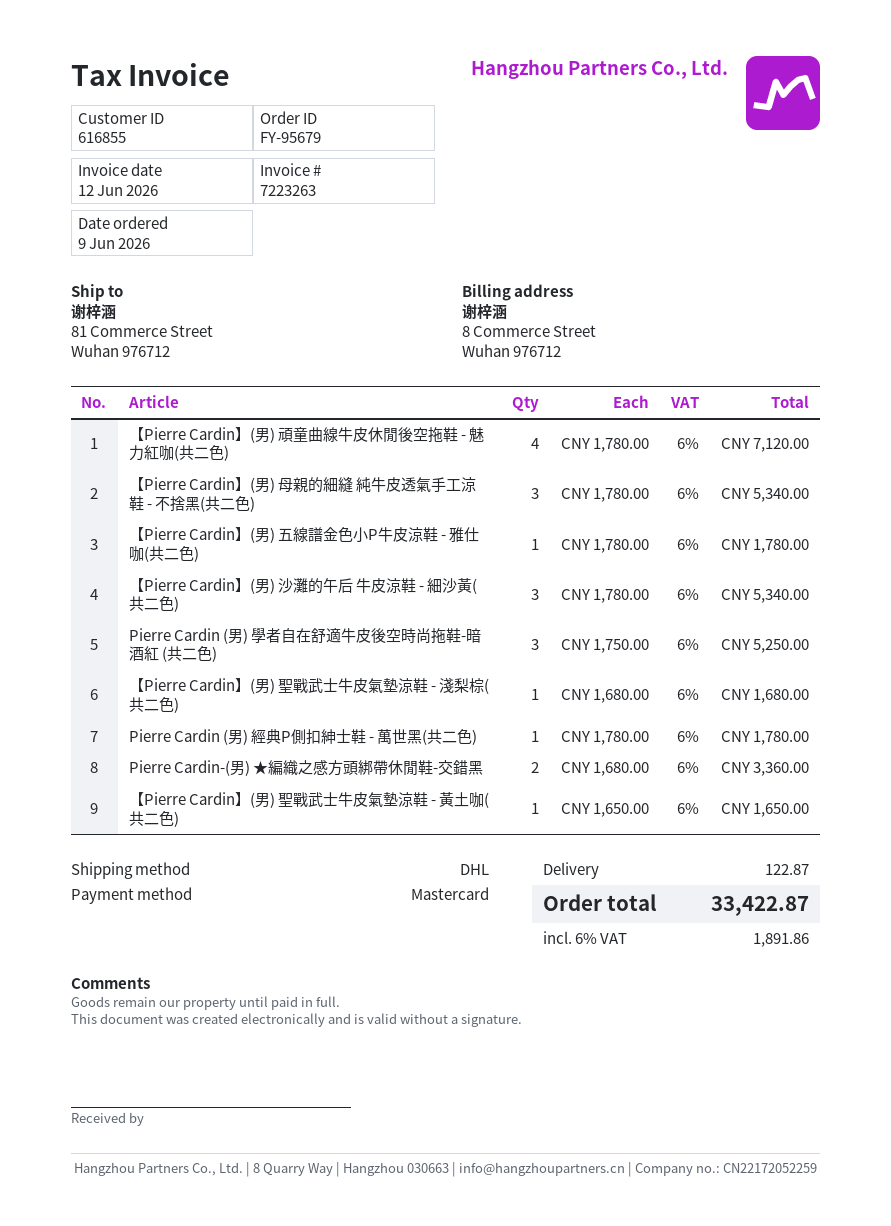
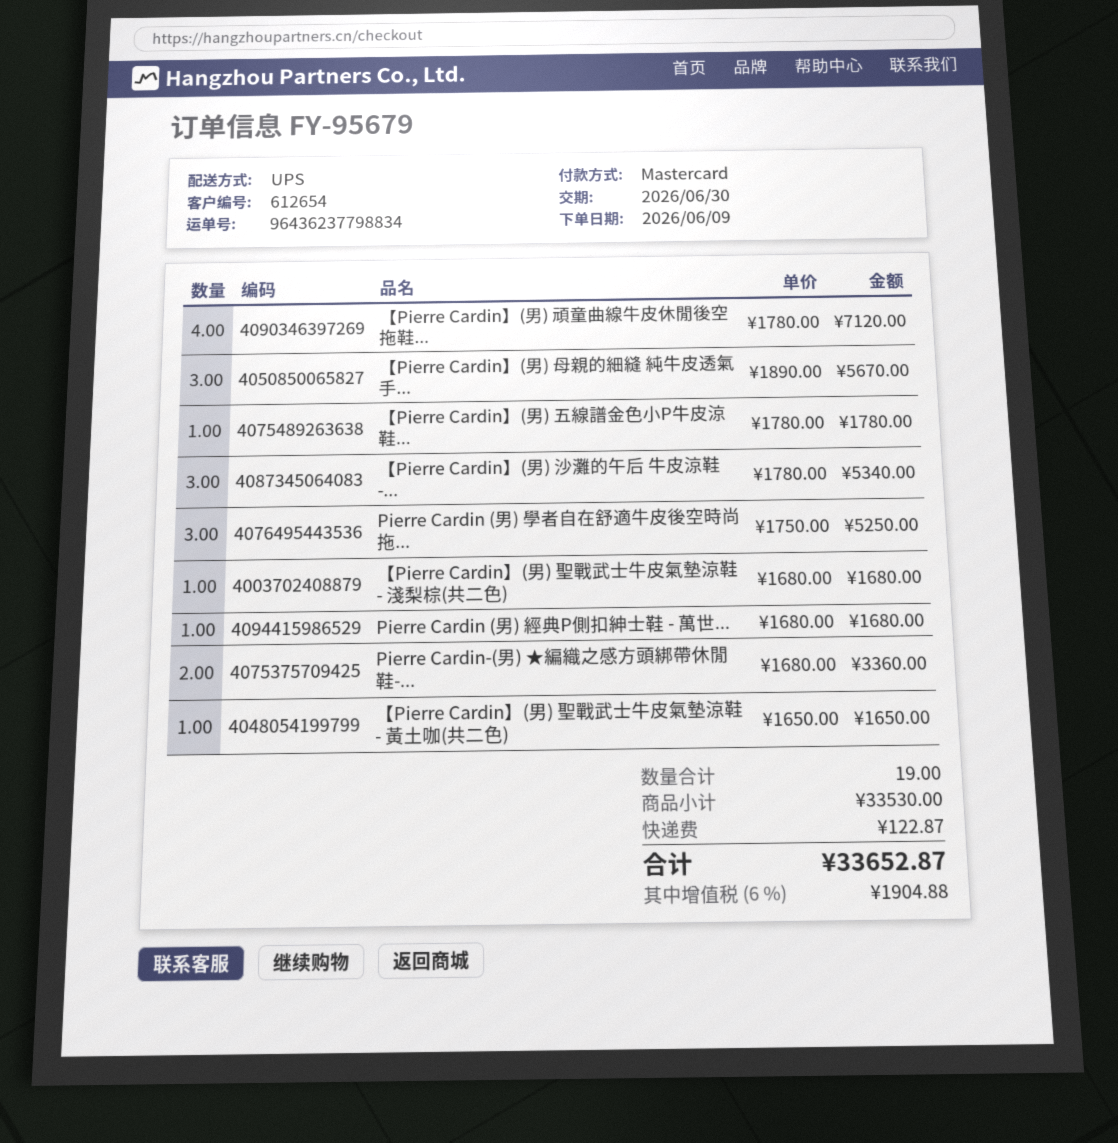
customer number: 616855 -> 612654
shipping method: DHL -> UPS
【Pierre Cardin】(男) 母親的細縫 純牛皮透氣手工涼鞋 - 不捨黑(共二色): 3 x 1780.00 = 5340.00 -> 3 x 1890.00 = 5670.00
Pierre Cardin (男) 經典P側扣紳士鞋 - 萬世黑(共二色): 1 x 1780.00 = 1780.00 -> 1 x 1680.00 = 1680.00
tax: 6% = 1891.86 -> 6% = 1904.88
total: 33422.87 -> 33652.87

